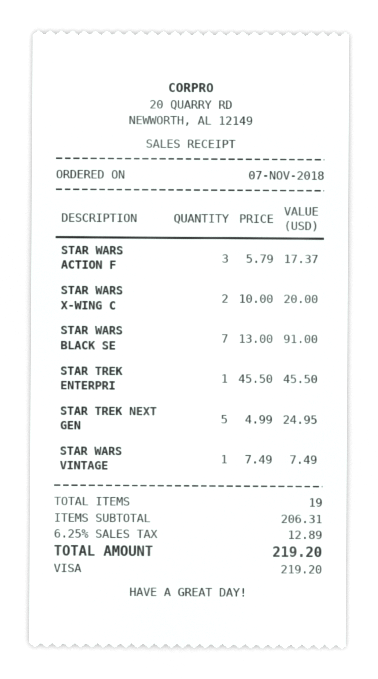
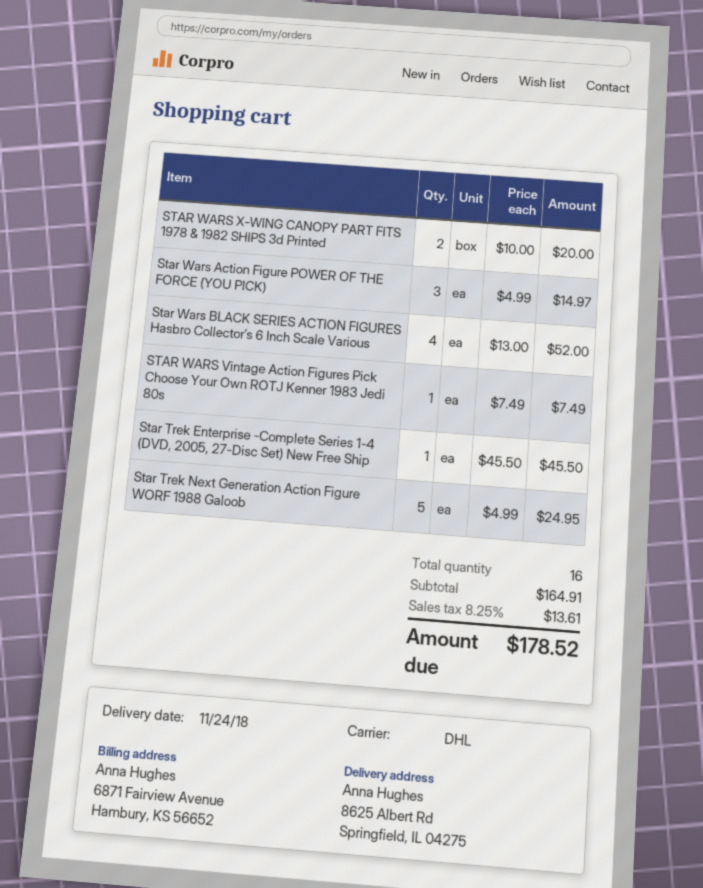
STAR WARS ACTION F: 3 x 5.79 = 17.37 -> 3 x 4.99 = 14.97
STAR WARS BLACK SE: 7 x 13.00 = 91.00 -> 4 x 13.00 = 52.00
total quantity: 19 -> 16
subtotal: 206.31 -> 164.91
tax: 6.25% = 12.89 -> 8.25% = 13.61
total: 219.20 -> 178.52

